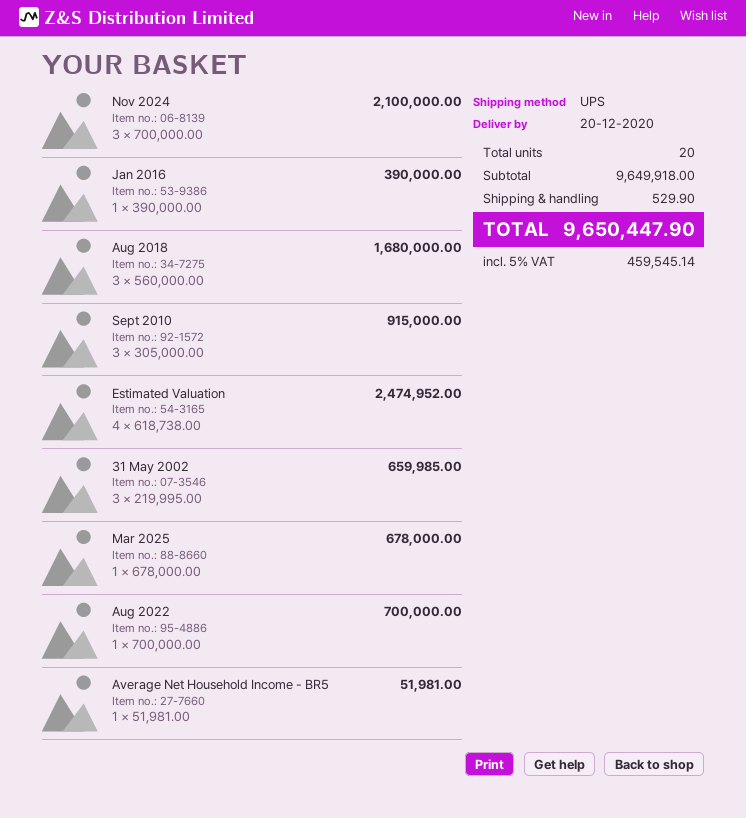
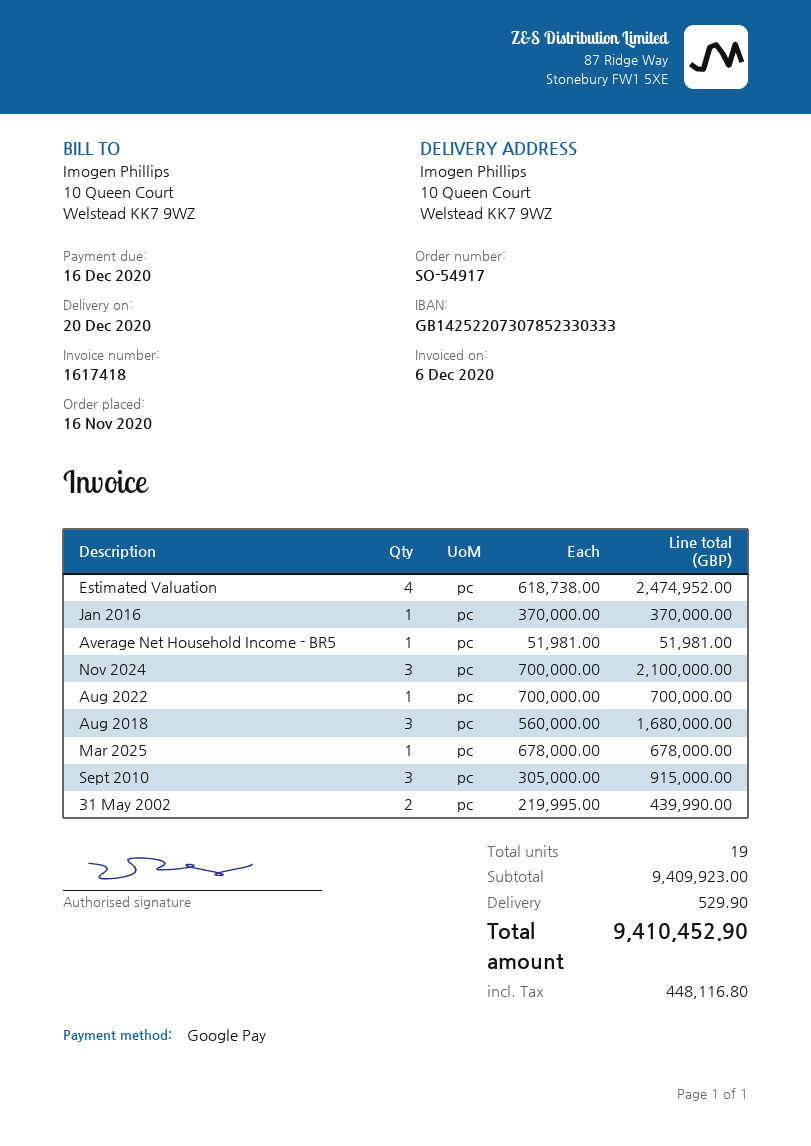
Jan 2016: 1 x 390000.00 = 390000.00 -> 1 x 370000.00 = 370000.00
31 May 2002: 3 x 219995.00 = 659985.00 -> 2 x 219995.00 = 439990.00
total quantity: 20 -> 19
subtotal: 9649918.00 -> 9409923.00
tax: 459545.14 -> 448116.80
total: 9650447.90 -> 9410452.90

